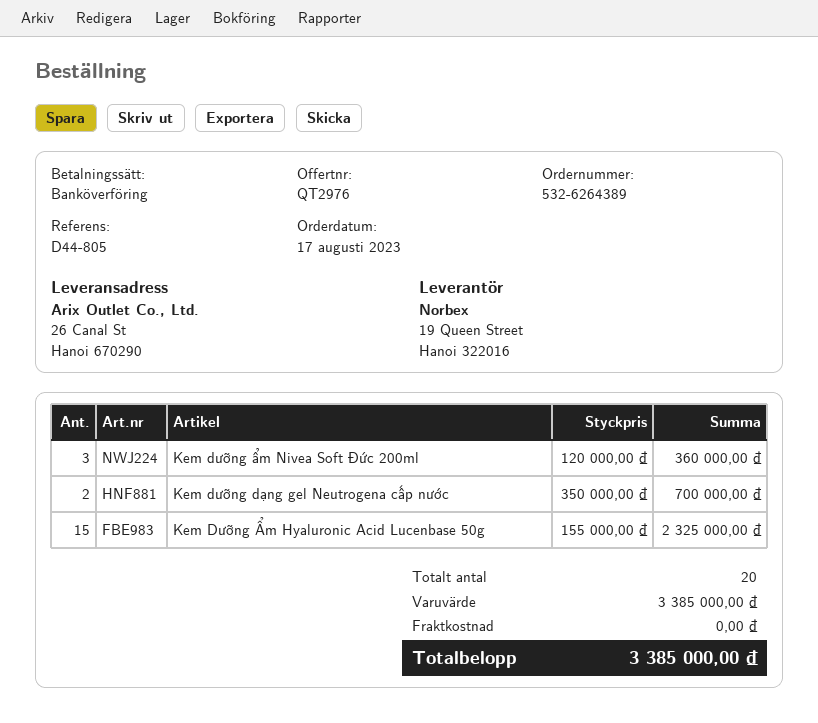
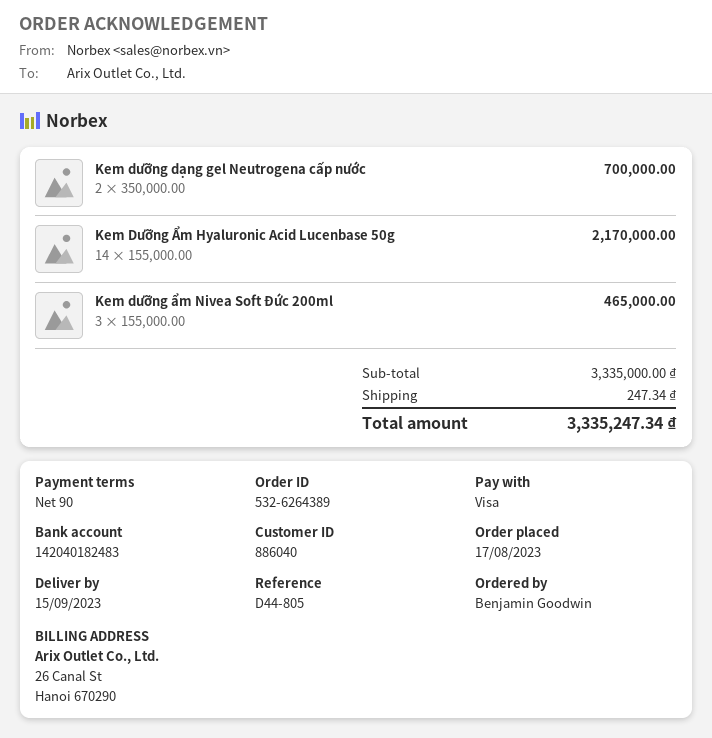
payment method: bank transfer -> Visa
Kem dưỡng ẩm Nivea Soft Đức 200ml: 3 x 120000.00 = 360000.00 -> 3 x 155000.00 = 465000.00
Kem Dưỡng Ẩm Hyaluronic Acid Lucenbase 50g: 15 x 155000.00 = 2325000.00 -> 14 x 155000.00 = 2170000.00
subtotal: 3385000.00 -> 3335000.00
shipping: 0.00 -> 247.34
total: 3385000.00 -> 3335247.34

